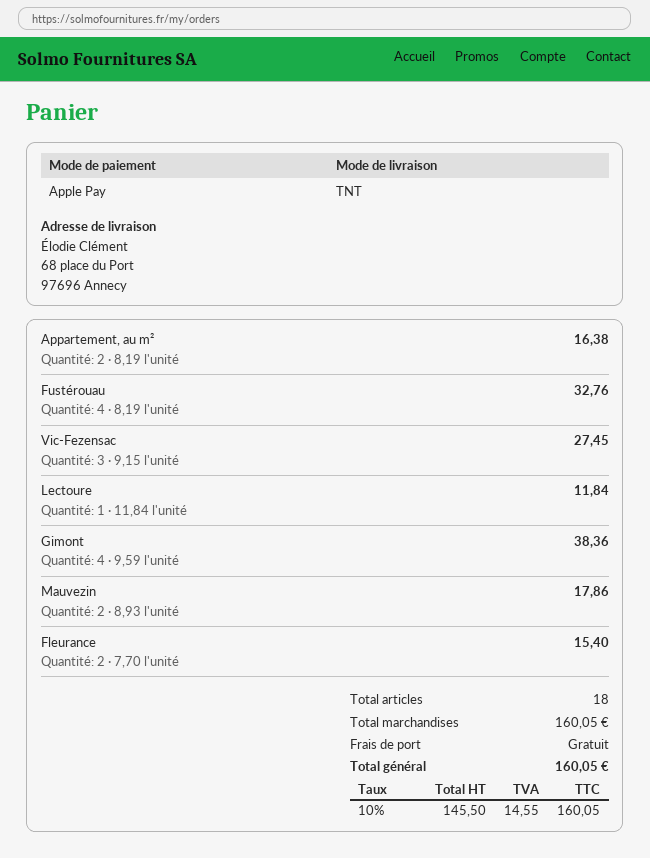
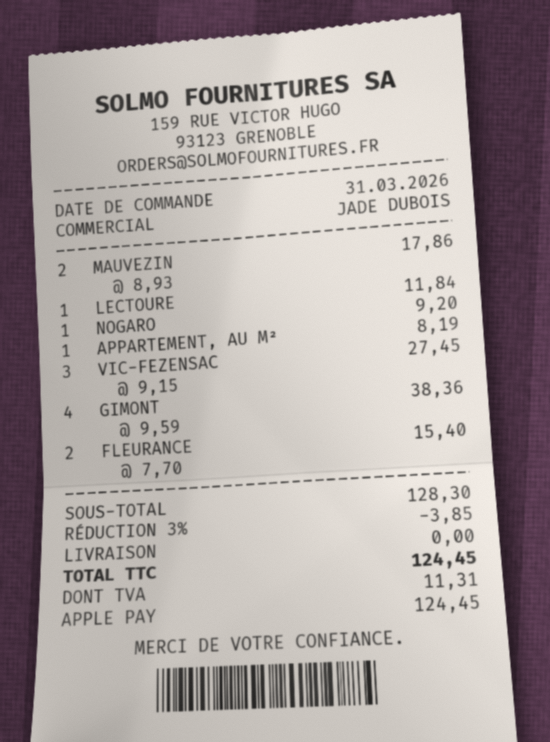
Appartement, au m²: 2 x 8.19 = 16.38 -> 1 x 8.19 = 8.19
Fustérouau: 4 x 8.19 = 32.76 -> none
NOGARO: none -> 1 x 9.20 = 9.20
subtotal: 160.05 -> 128.30
discount: none -> 3% = 3.85
tax: 14.55 -> 11.31
total: 160.05 -> 124.45

